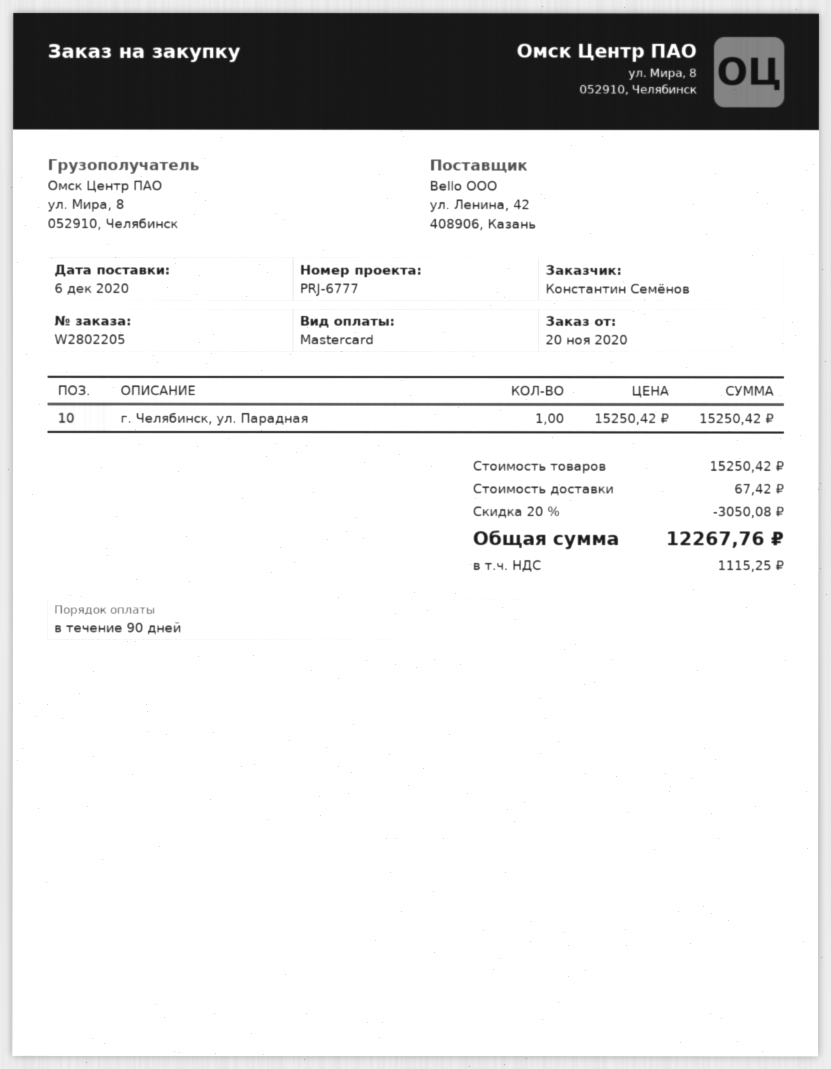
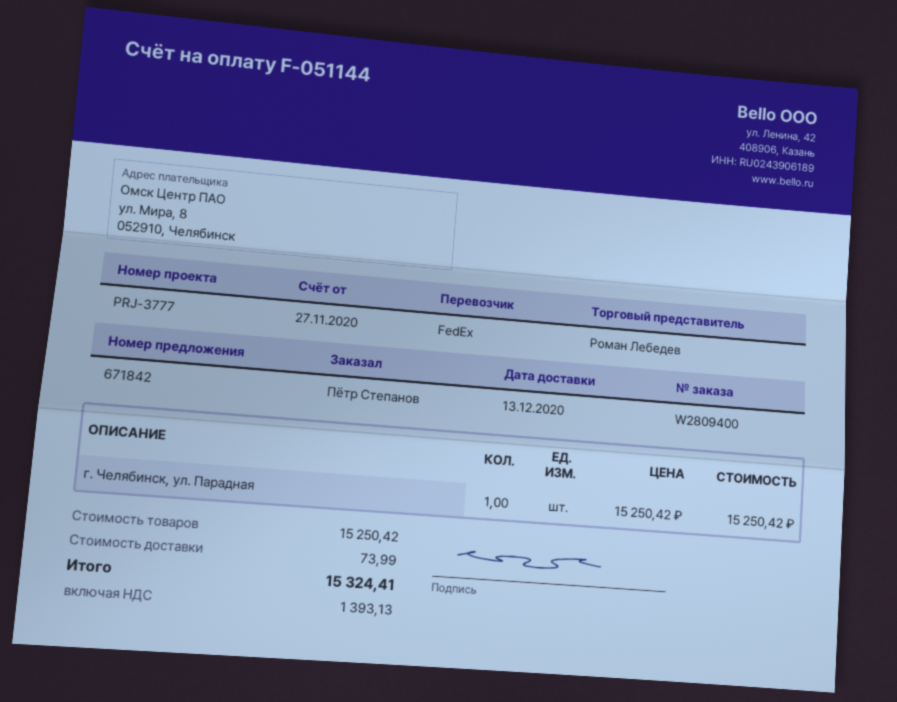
order number: W2802205 -> W2809400
delivery date: 2020-12-06 -> 2020-12-13
reference: PRJ-6777 -> PRJ-3777
ordered by: Константин Семёнов -> Пётр Степанов
discount: 20% = 3050.08 -> none
shipping: 67.42 -> 73.99
tax: 1115.25 -> 1393.13
total: 12267.76 -> 15324.41

